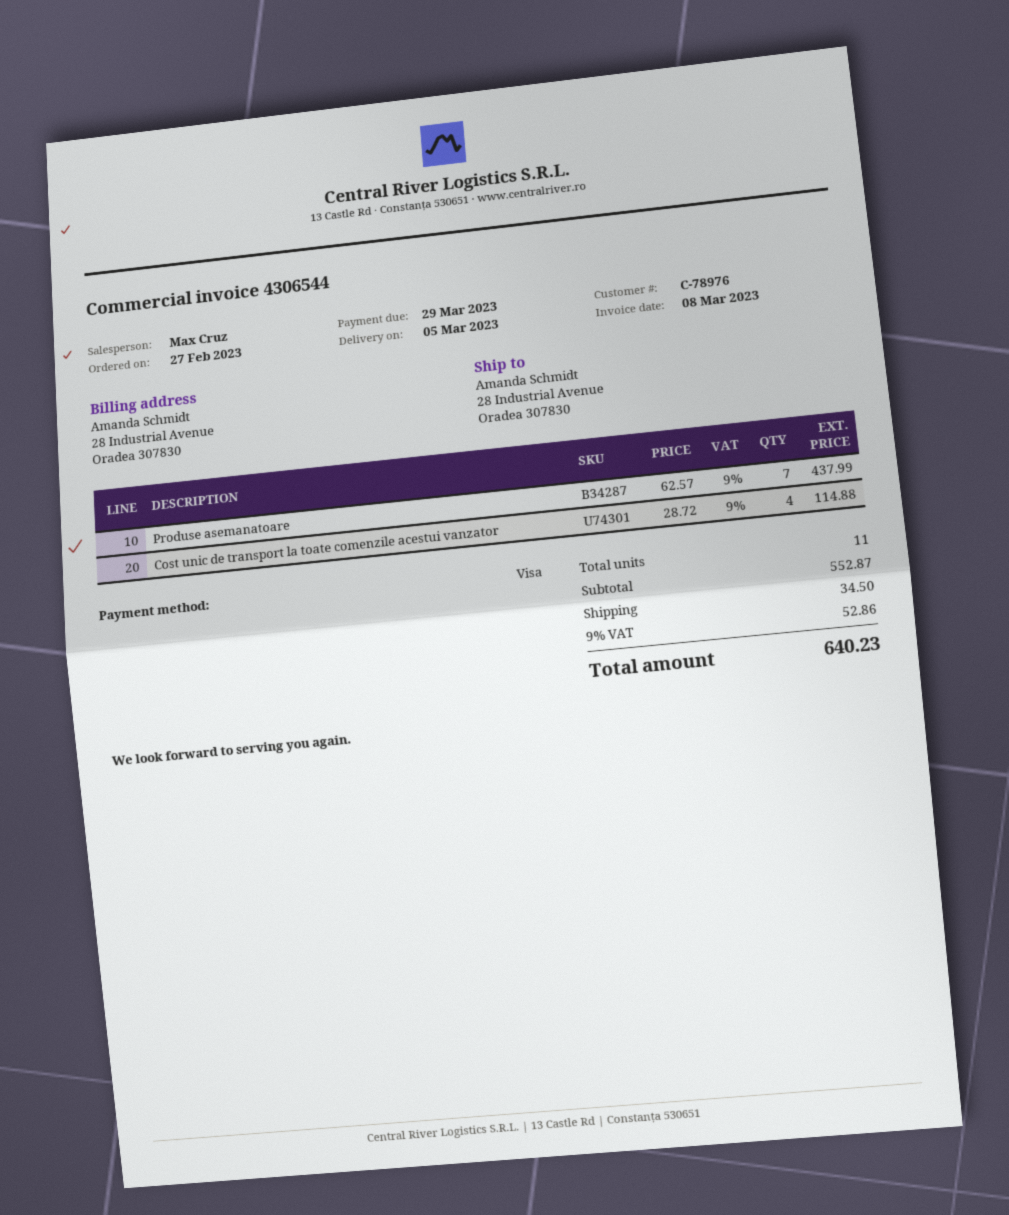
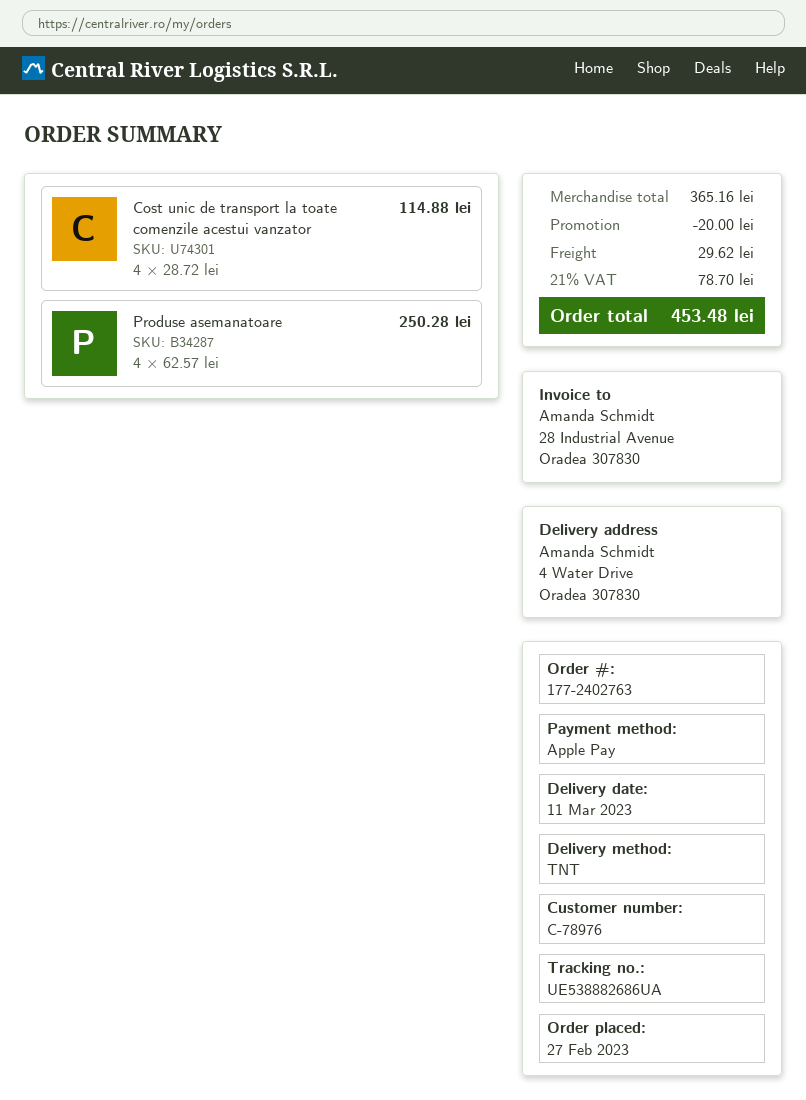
delivery date: 2023-03-05 -> 2023-03-11
payment method: Visa -> Apple Pay
ship to: 28 Industrial Avenue, Oradea 307830 -> 4 Water Drive, Oradea 307830
Produse asemanatoare: 7 x 62.57 = 437.99 -> 4 x 62.57 = 250.28
subtotal: 552.87 -> 365.16
discount: none -> 20.00
shipping: 34.50 -> 29.62
tax: 9% = 52.86 -> 21% = 78.70
total: 640.23 -> 453.48

